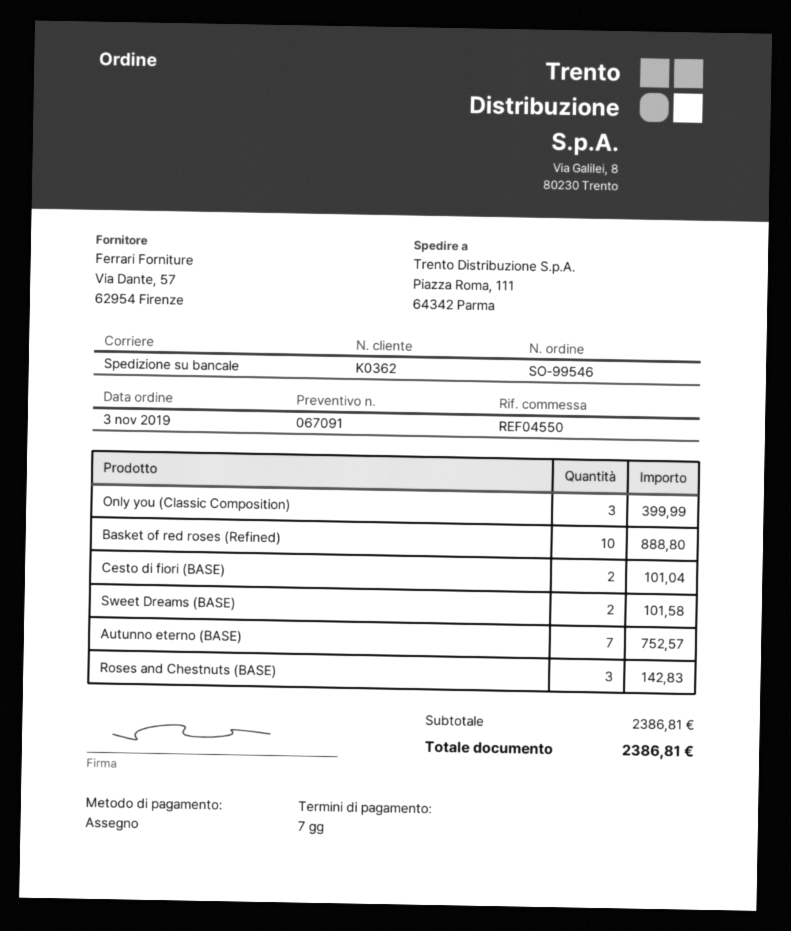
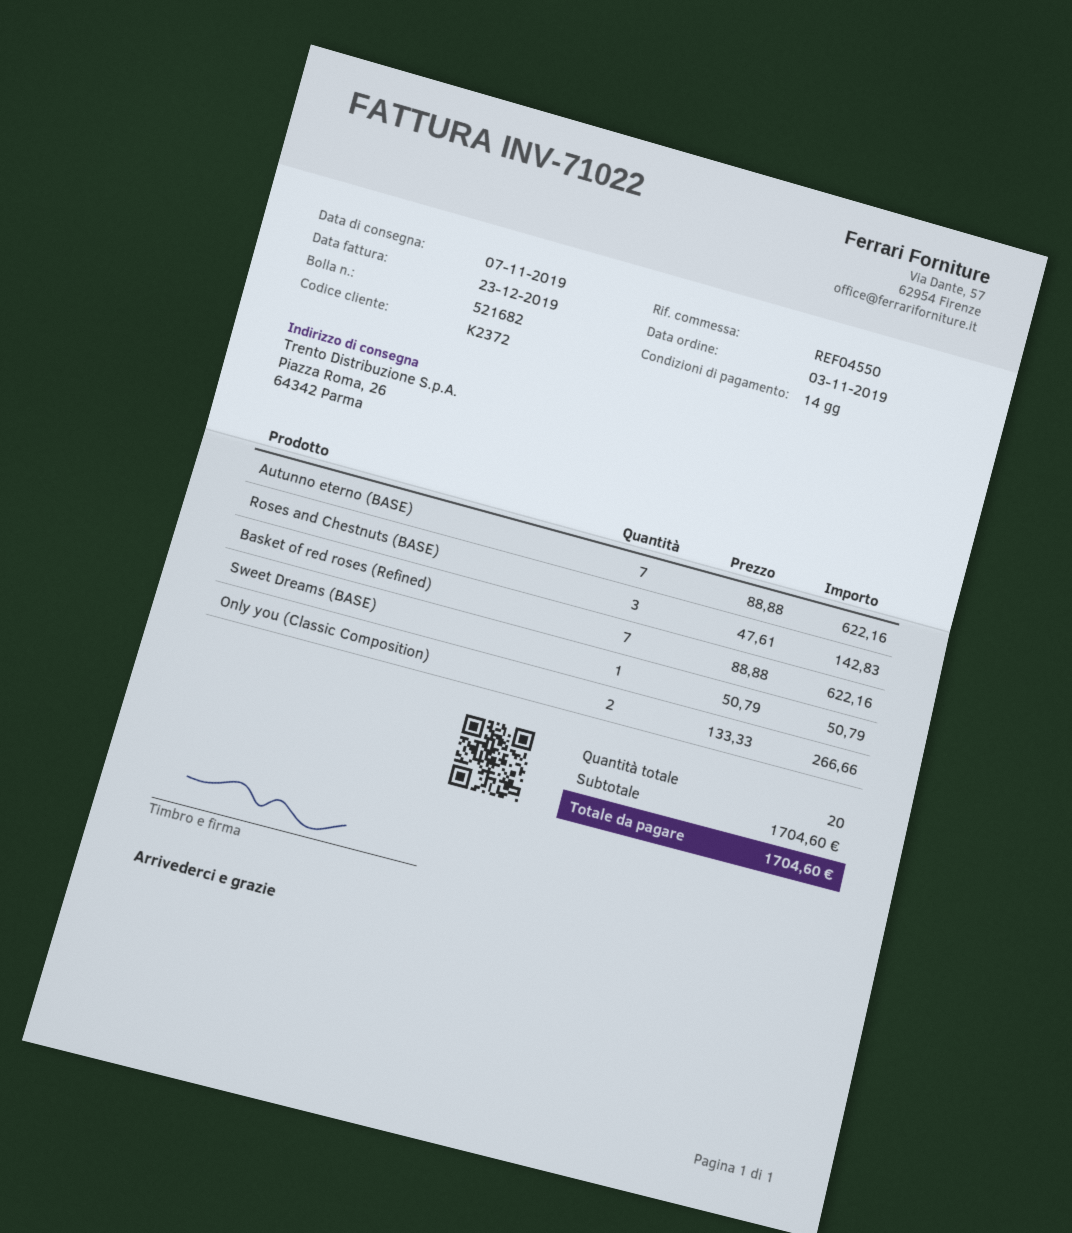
payment terms: 7 days -> 14 days
customer number: K0362 -> K2372
ship to: Piazza Roma, 111, 64342 Parma -> Piazza Roma, 26, 64342 Parma
Only you (Classic Composition): 3 for 399.99 -> 2 for 266.66
Basket of red roses (Refined): 10 for 888.80 -> 7 for 622.16
Cesto di fiori (BASE): 2 for 101.04 -> none
Sweet Dreams (BASE): 2 for 101.58 -> 1 for 50.79
Autunno eterno (BASE): 7 for 752.57 -> 7 for 622.16
subtotal: 2386.81 -> 1704.60
total: 2386.81 -> 1704.60

